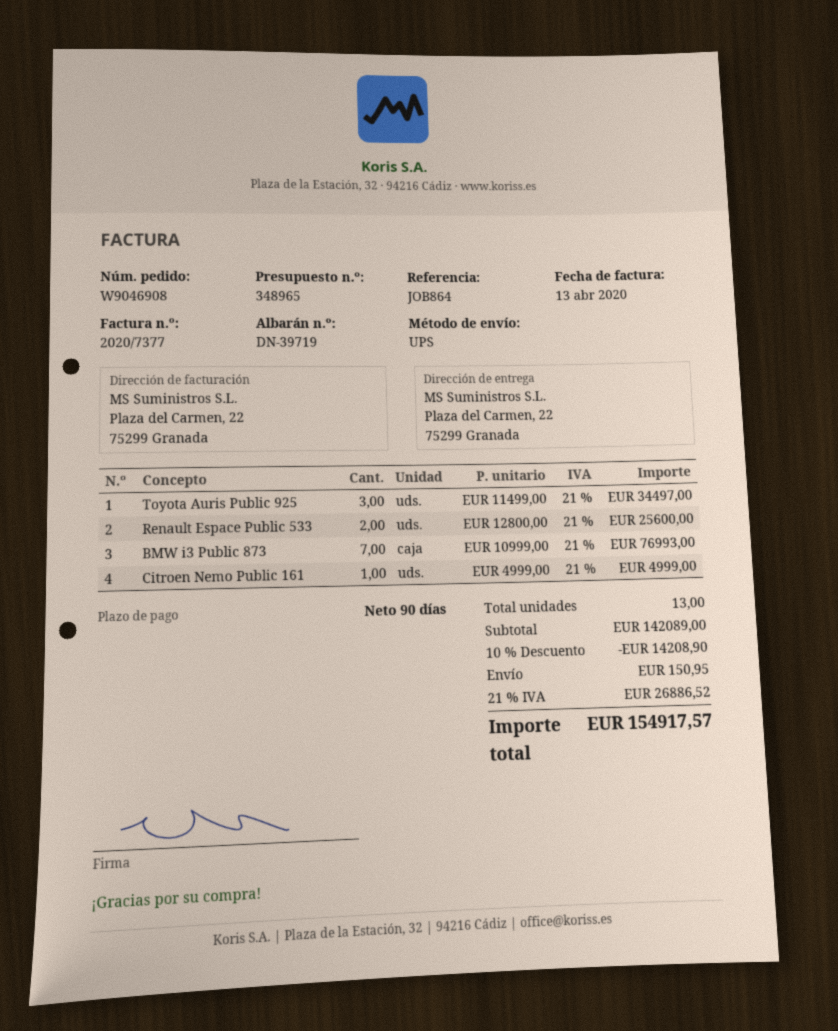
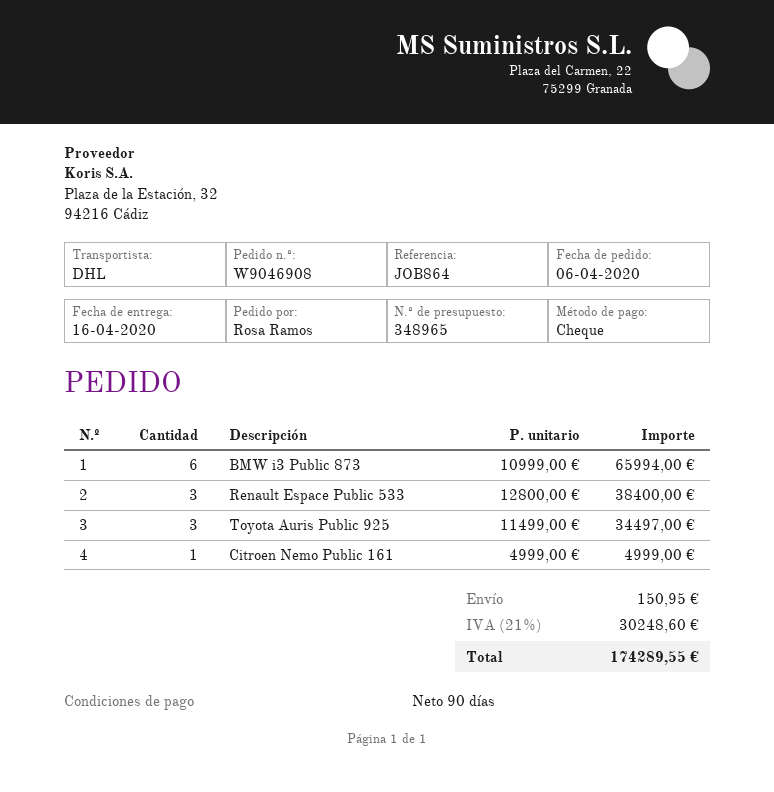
shipping method: UPS -> DHL
Renault Espace Public 533: 2 x 12800.00 = 25600.00 -> 3 x 12800.00 = 38400.00
BMW i3 Public 873: 7 x 10999.00 = 76993.00 -> 6 x 10999.00 = 65994.00
discount: 10% = 14208.90 -> none
tax: 21% = 26886.52 -> 21% = 30248.60
total: 154917.57 -> 174289.55

